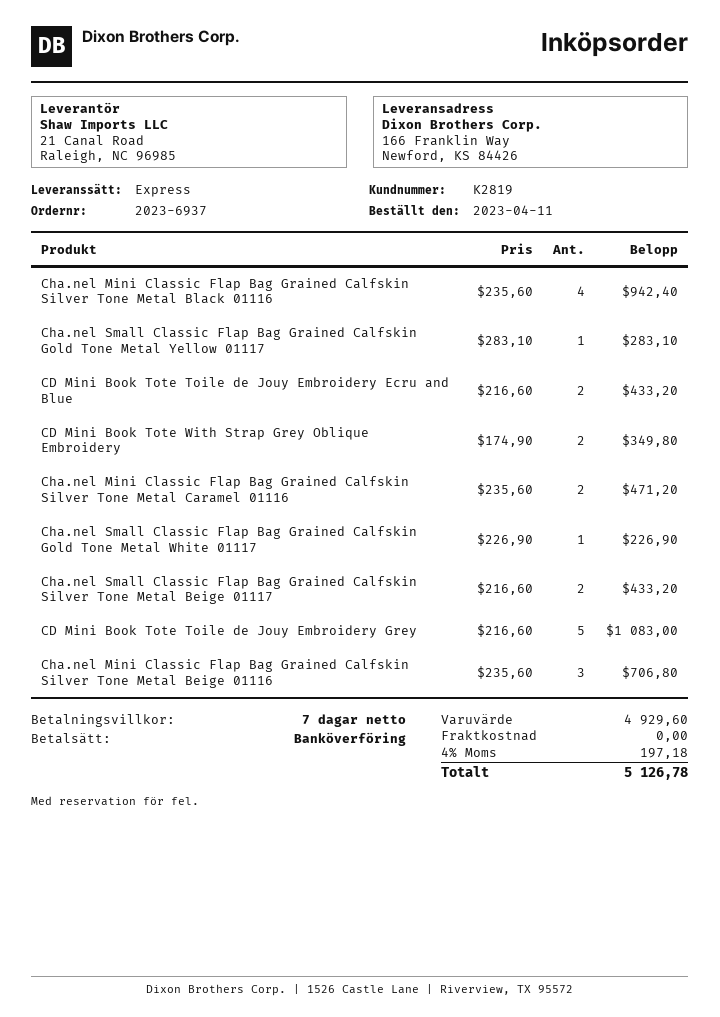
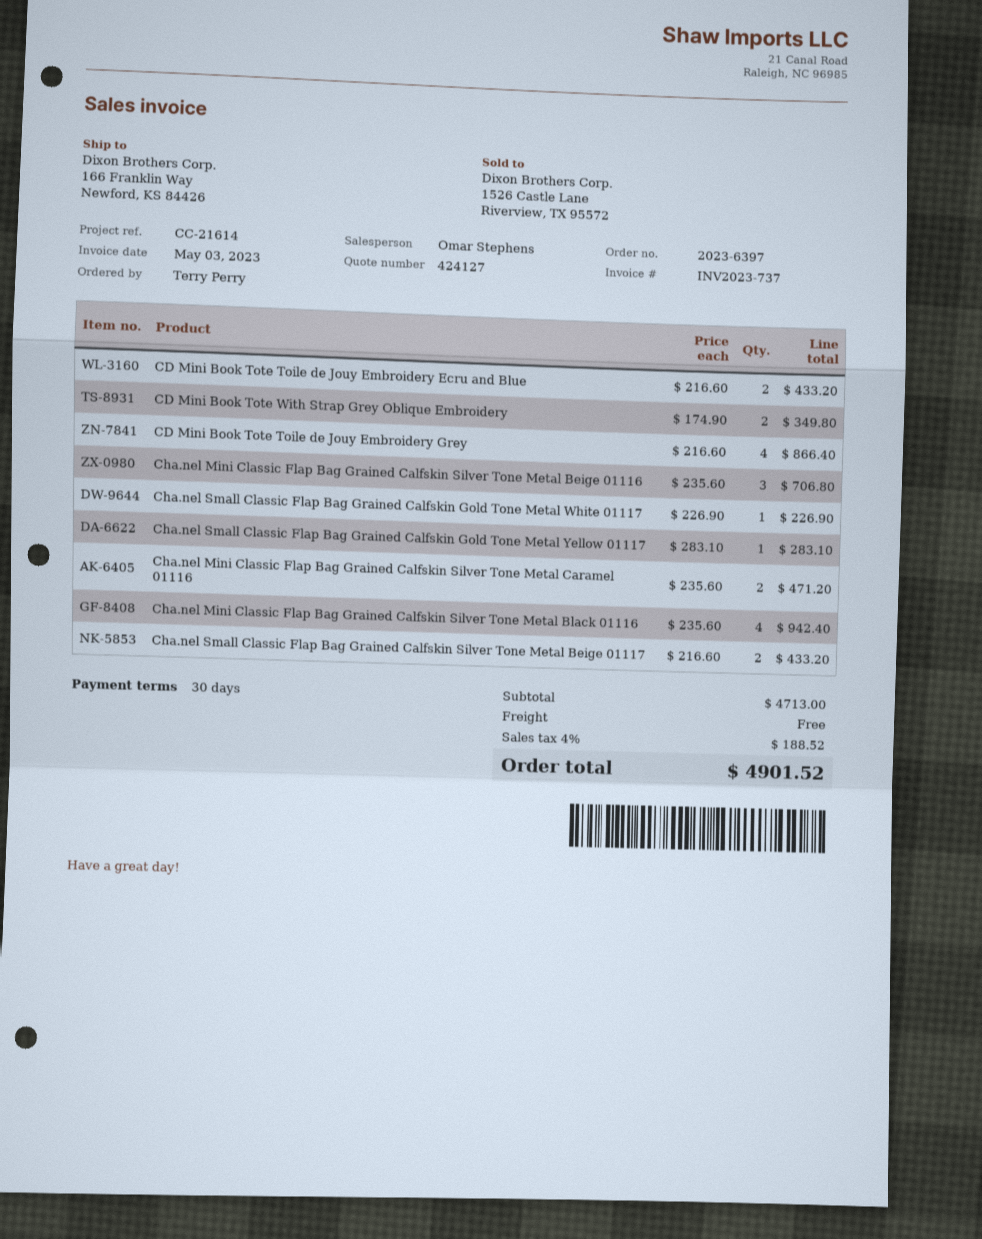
order number: 2023-6937 -> 2023-6397
payment terms: 7 days -> 30 days
CD Mini Book Tote Toile de Jouy Embroidery Grey: 5 x 216.60 = 1083.00 -> 4 x 216.60 = 866.40
subtotal: 4929.60 -> 4713.00
tax: 4% = 197.18 -> 4% = 188.52
total: 5126.78 -> 4901.52

